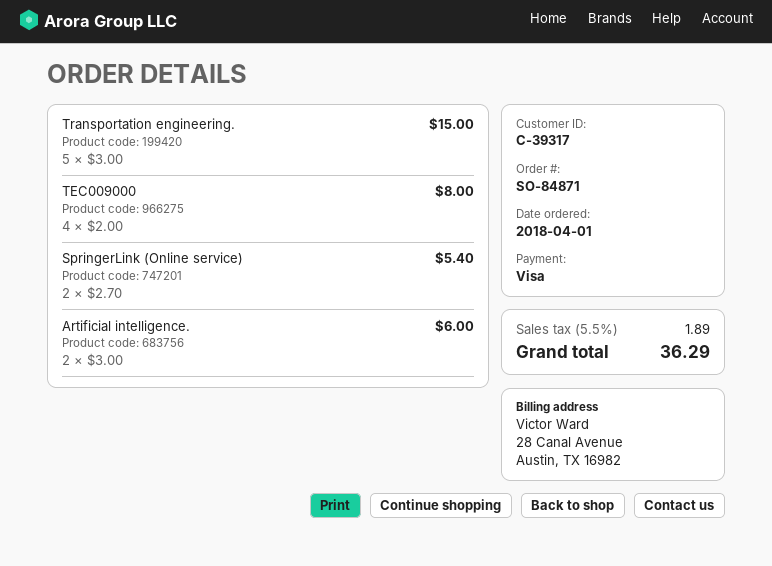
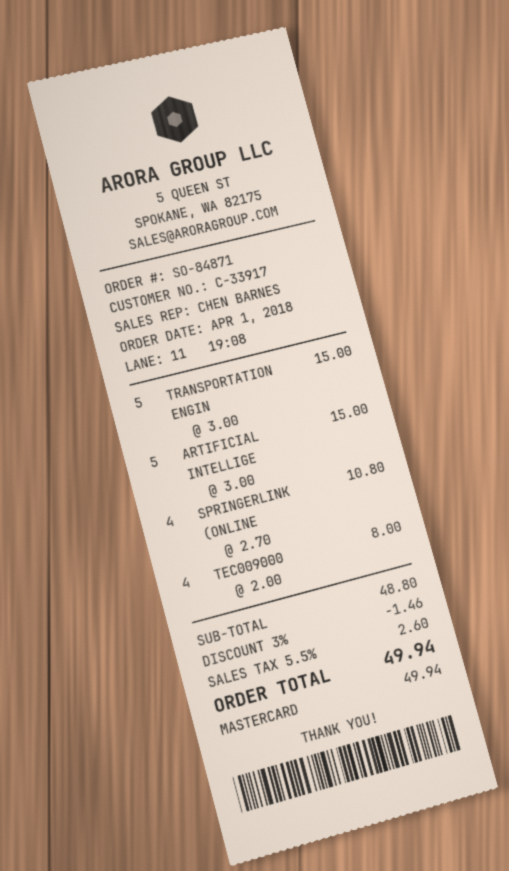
customer number: C-39317 -> C-33917
payment method: Visa -> Mastercard
SpringerLink (Online service): 2 x 2.70 = 5.40 -> 4 x 2.70 = 10.80
Artificial intelligence.: 2 x 3.00 = 6.00 -> 5 x 3.00 = 15.00
discount: none -> 3% = 1.46
tax: 5.5% = 1.89 -> 5.5% = 2.60
total: 36.29 -> 49.94

